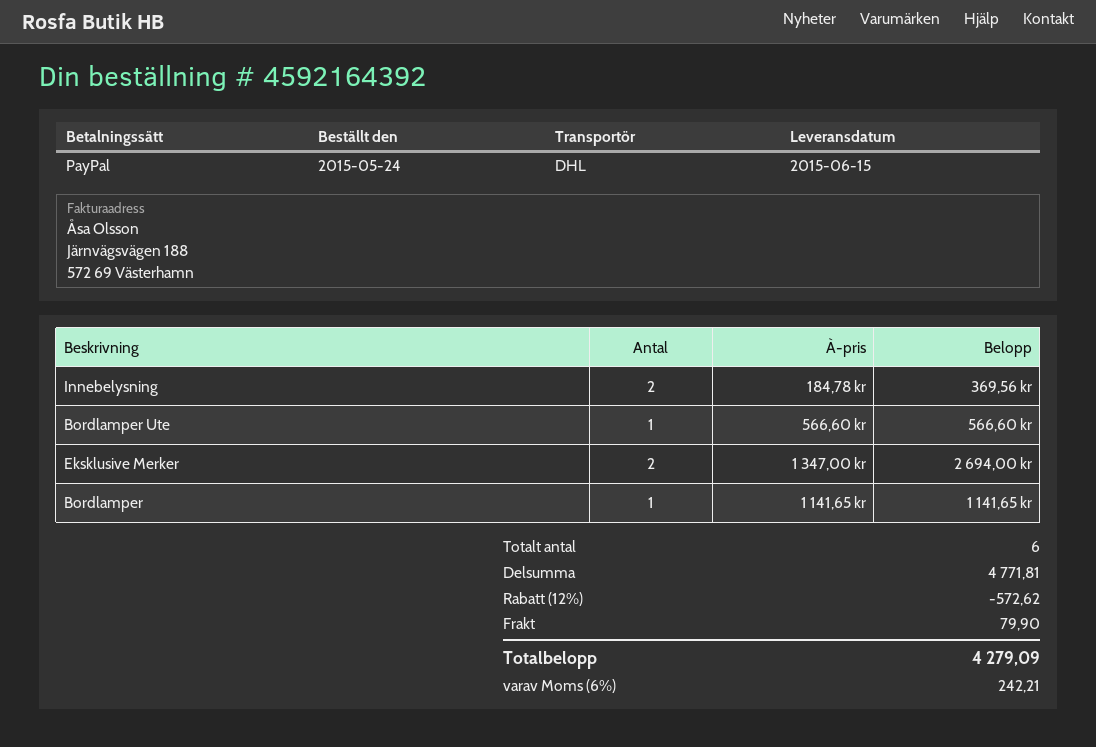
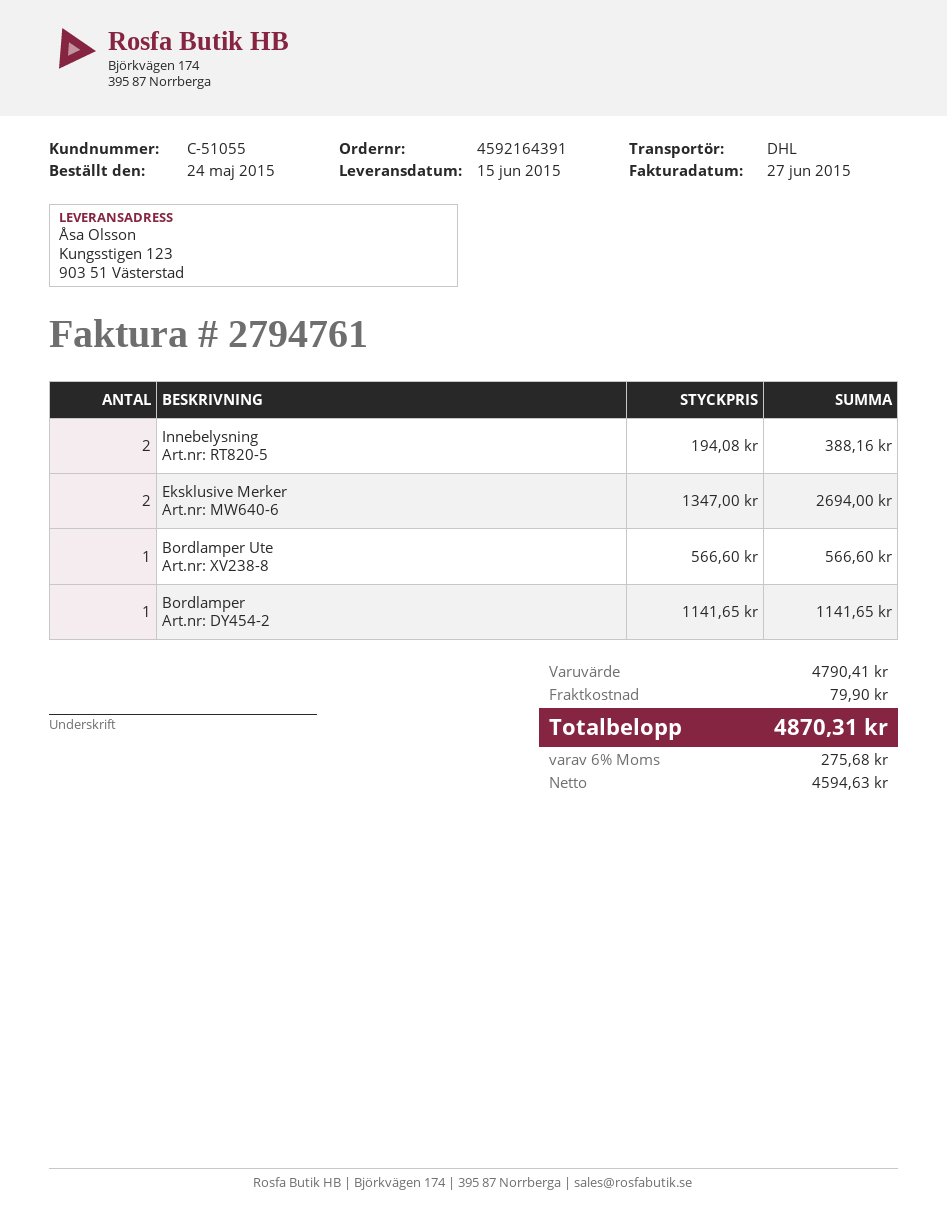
order number: 4592164392 -> 4592164391
Innebelysning: 2 x 184.78 = 369.56 -> 2 x 194.08 = 388.16
subtotal: 4771.81 -> 4790.41
discount: 12% = 572.62 -> none
tax: 6% = 242.21 -> 6% = 275.68
total: 4279.09 -> 4870.31

